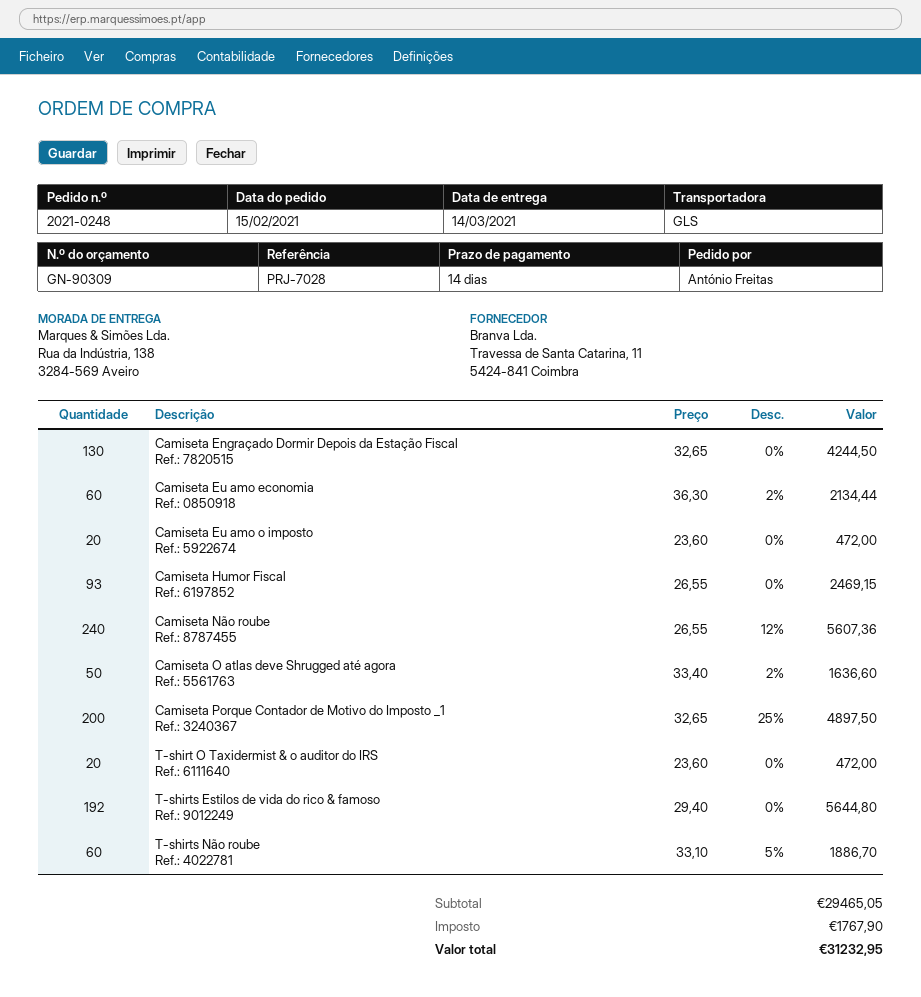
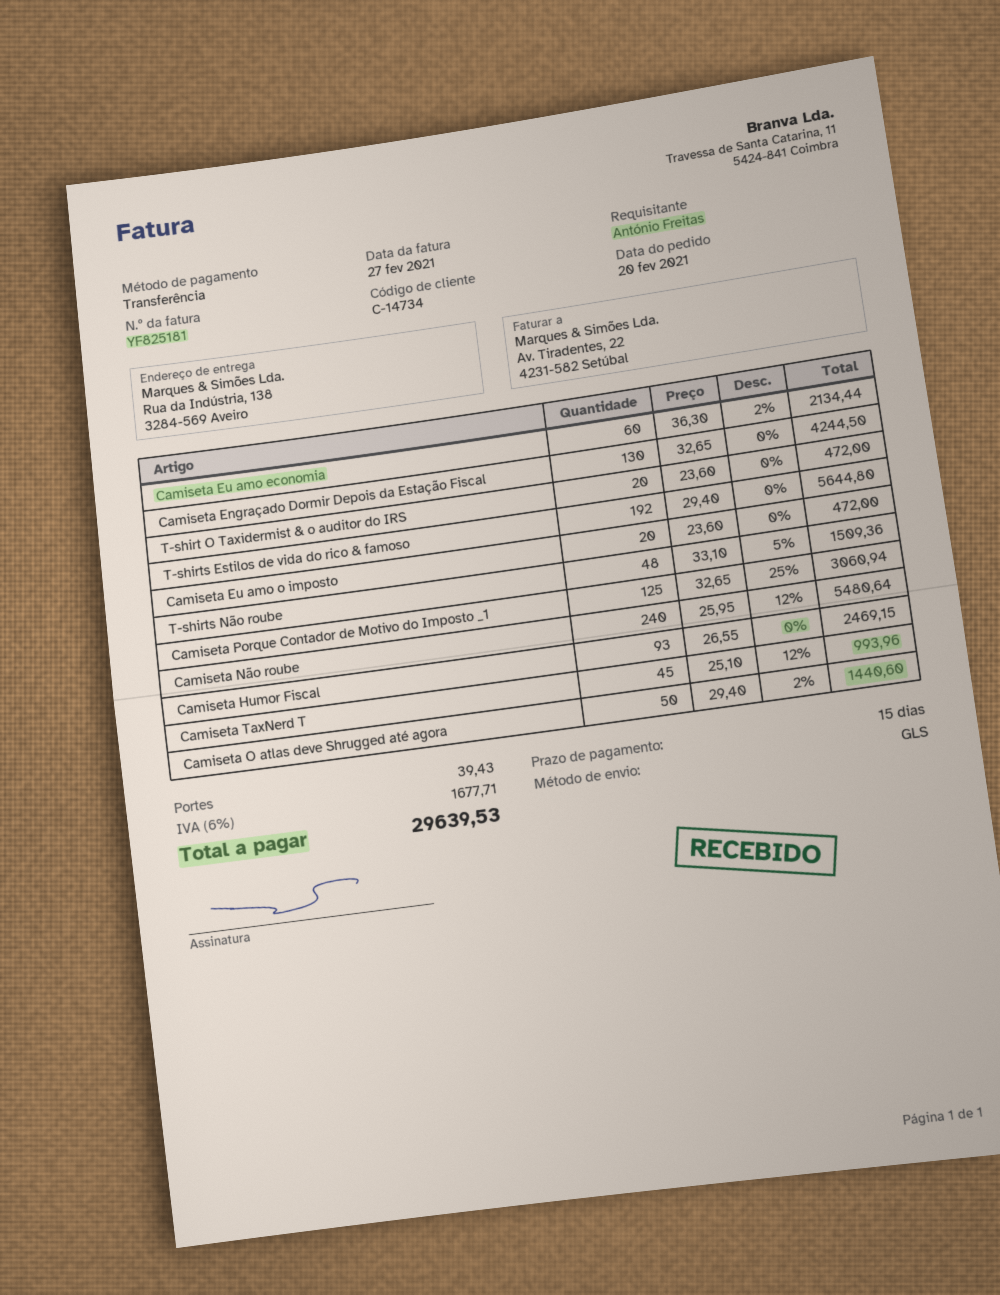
order date: 2021-02-15 -> 2021-02-20
payment terms: 14 days -> 15 days
Camiseta Não roube: 240 x 26.55 - 12% = 5607.36 -> 240 x 25.95 - 12% = 5480.64
Camiseta O atlas deve Shrugged até agora: 50 x 33.40 - 2% = 1636.60 -> 50 x 29.40 - 2% = 1440.60
Camiseta Porque Contador de Motivo do Imposto _1: 200 x 32.65 - 25% = 4897.50 -> 125 x 32.65 - 25% = 3060.94
T-shirts Não roube: 60 x 33.10 - 5% = 1886.70 -> 48 x 33.10 - 5% = 1509.36
Camiseta TaxNerd T: none -> 45 x 25.10 - 12% = 993.96
shipping: none -> 39.43
tax: 1767.90 -> 1677.71
total: 31232.95 -> 29639.53

